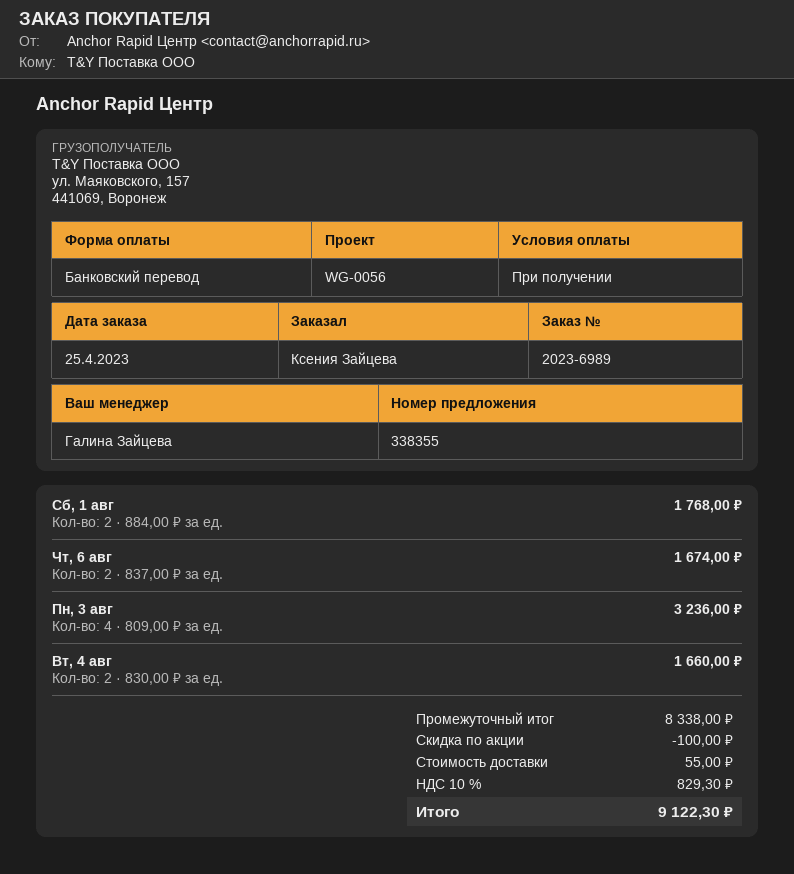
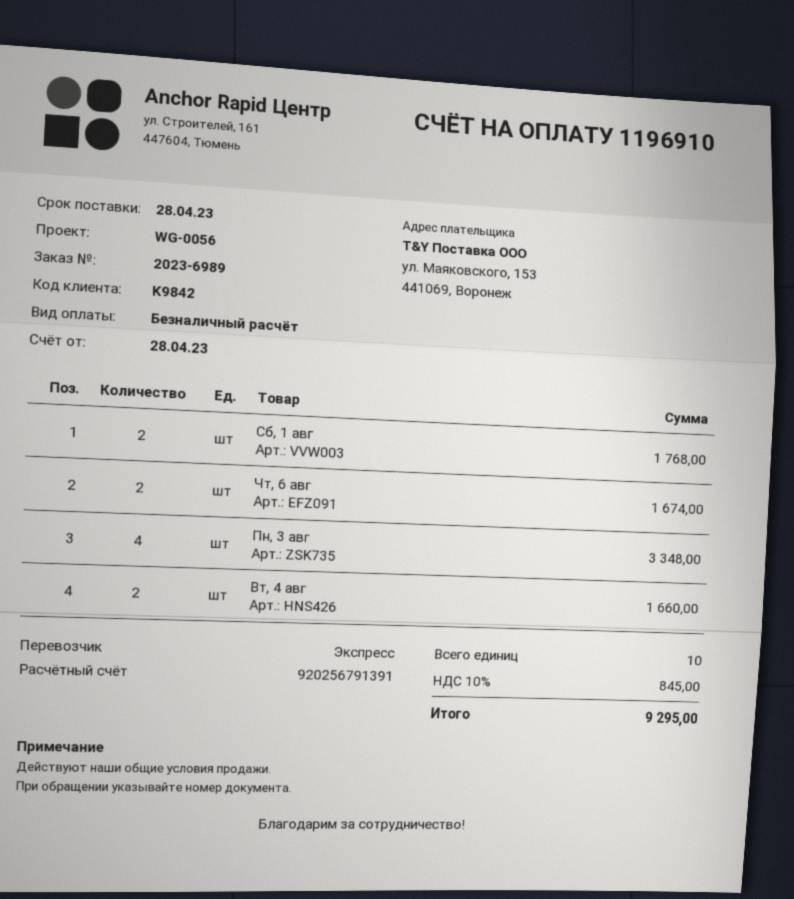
Пн, 3 авг: 4 for 3236.00 -> 4 for 3348.00
discount: 100.00 -> none
shipping: 55.00 -> none
tax: 10% = 829.30 -> 10% = 845.00
total: 9122.30 -> 9295.00

